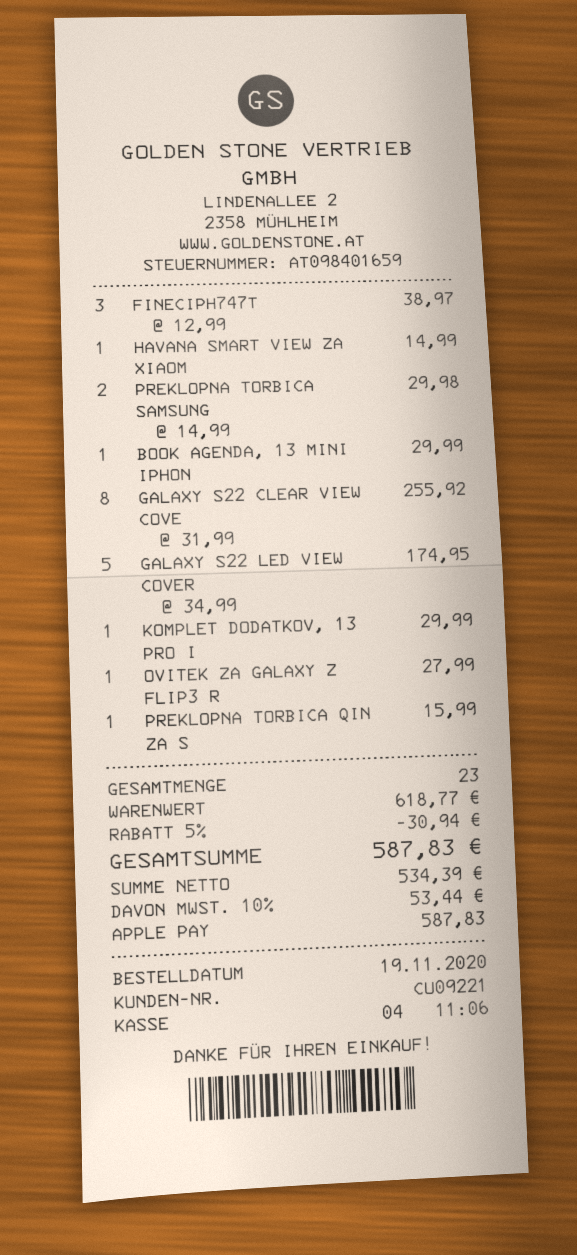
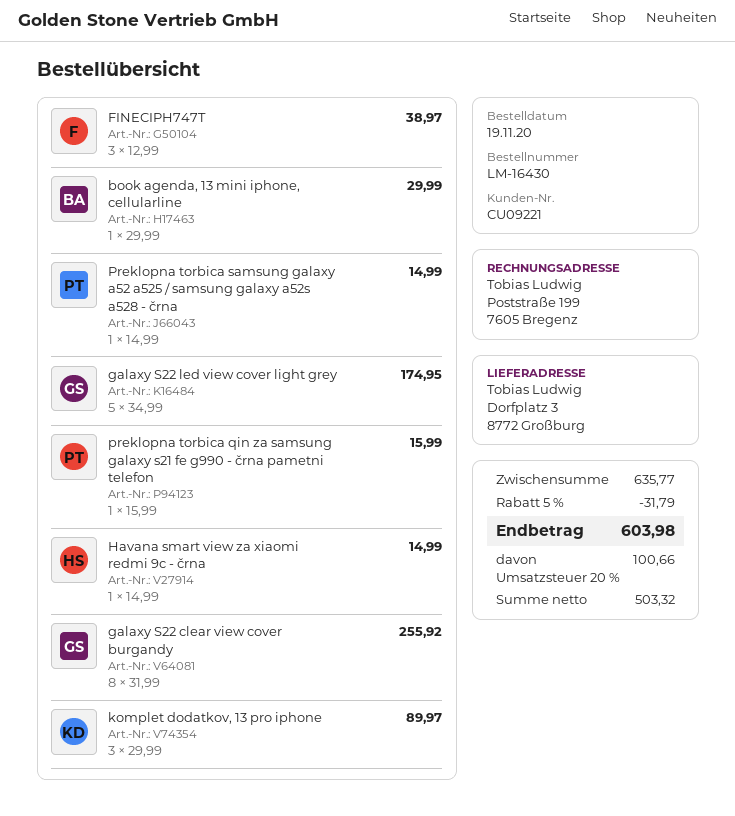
PREKLOPNA TORBICA SAMSUNG: 2 x 14.99 = 29.98 -> 1 x 14.99 = 14.99
KOMPLET DODATKOV, 13 PRO I: 1 x 29.99 = 29.99 -> 3 x 29.99 = 89.97
OVITEK ZA GALAXY Z FLIP3 R: 1 x 27.99 = 27.99 -> none
subtotal: 618.77 -> 635.77
discount: 5% = 30.94 -> 5% = 31.79
net: 534.39 -> 503.32
tax: 10% = 53.44 -> 20% = 100.66
total: 587.83 -> 603.98

